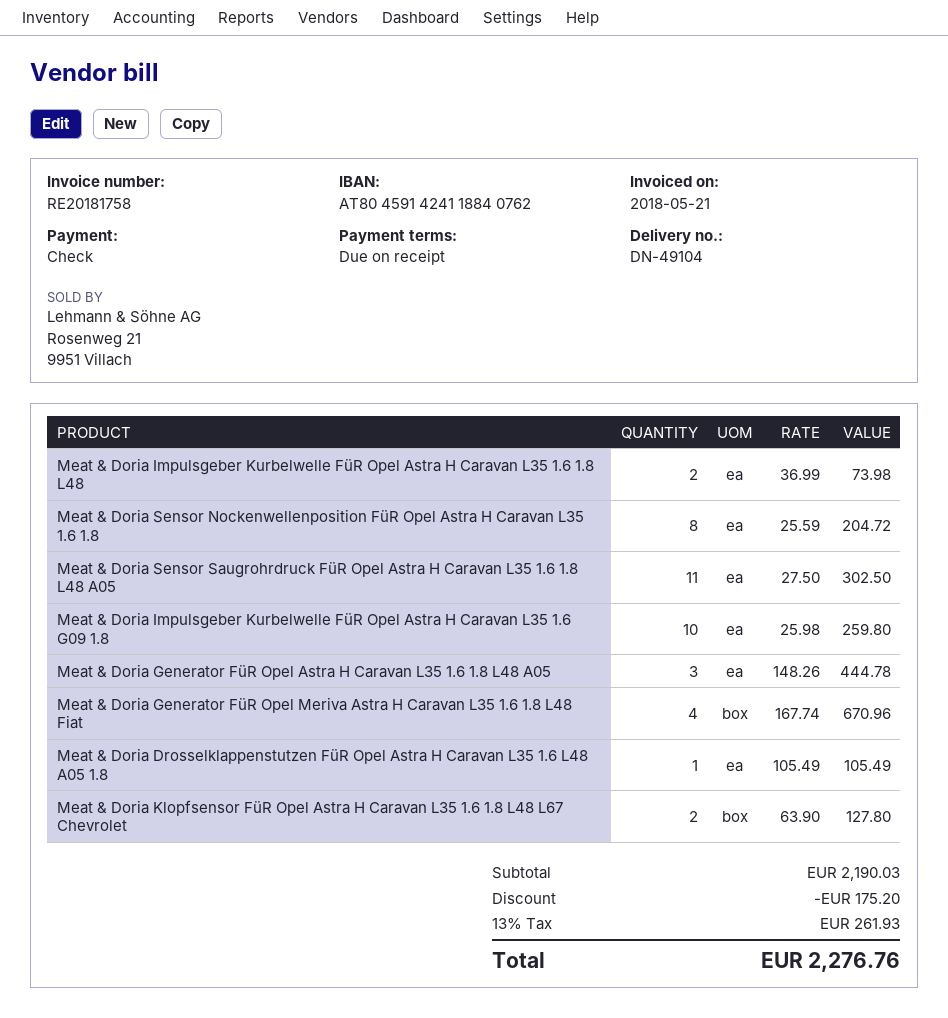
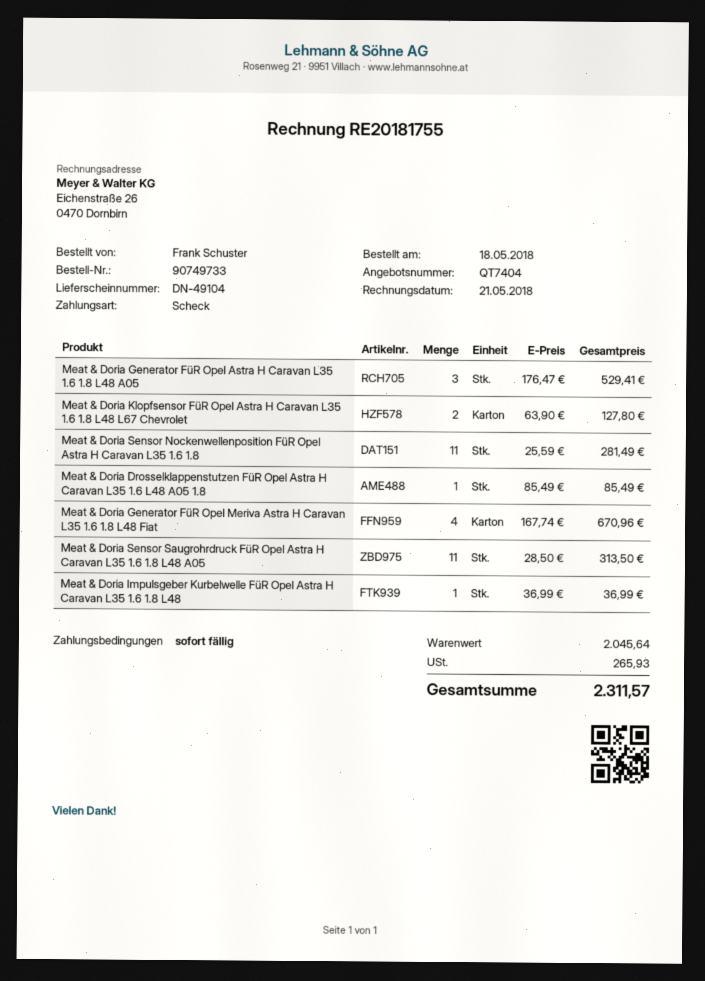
invoice number: RE20181758 -> RE20181755
Meat & Doria Impulsgeber Kurbelwelle FüR Opel Astra H Caravan L35 1.6 1.8 L48: 2 x 36.99 = 73.98 -> 1 x 36.99 = 36.99
Meat & Doria Sensor Nockenwellenposition FüR Opel Astra H Caravan L35 1.6 1.8: 8 x 25.59 = 204.72 -> 11 x 25.59 = 281.49
Meat & Doria Sensor Saugrohrdruck FüR Opel Astra H Caravan L35 1.6 1.8 L48 A05: 11 x 27.50 = 302.50 -> 11 x 28.50 = 313.50
Meat & Doria Impulsgeber Kurbelwelle FüR Opel Astra H Caravan L35 1.6 G09 1.8: 10 x 25.98 = 259.80 -> none
Meat & Doria Generator FüR Opel Astra H Caravan L35 1.6 1.8 L48 A05: 3 x 148.26 = 444.78 -> 3 x 176.47 = 529.41
Meat & Doria Drosselklappenstutzen FüR Opel Astra H Caravan L35 1.6 L48 A05 1.8: 1 x 105.49 = 105.49 -> 1 x 85.49 = 85.49
subtotal: 2190.03 -> 2045.64
discount: 175.20 -> none
tax: 261.93 -> 265.93
total: 2276.76 -> 2311.57

